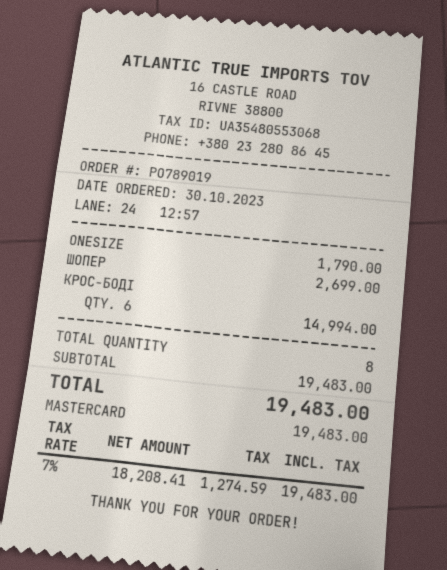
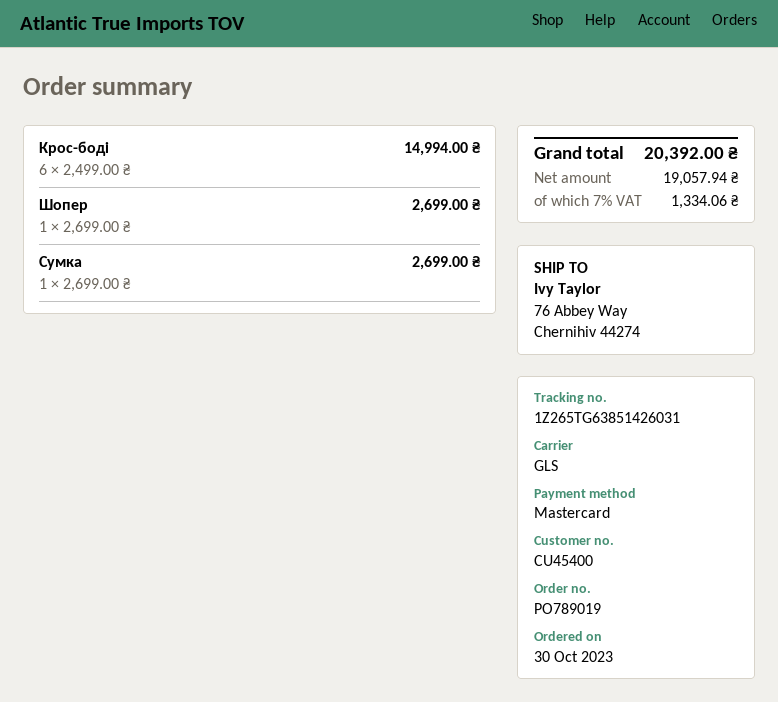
ONESIZE: 1 for 1790.00 -> none
Сумка: none -> 1 for 2699.00
net: 18208.41 -> 19057.94
tax: 7% = 1274.59 -> 7% = 1334.06
total: 19483.00 -> 20392.00

